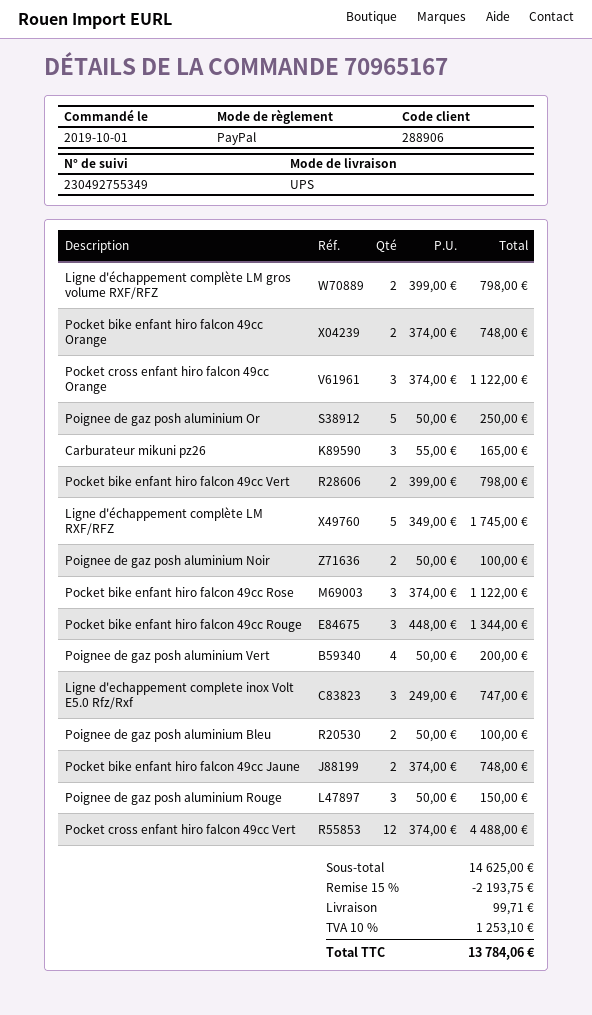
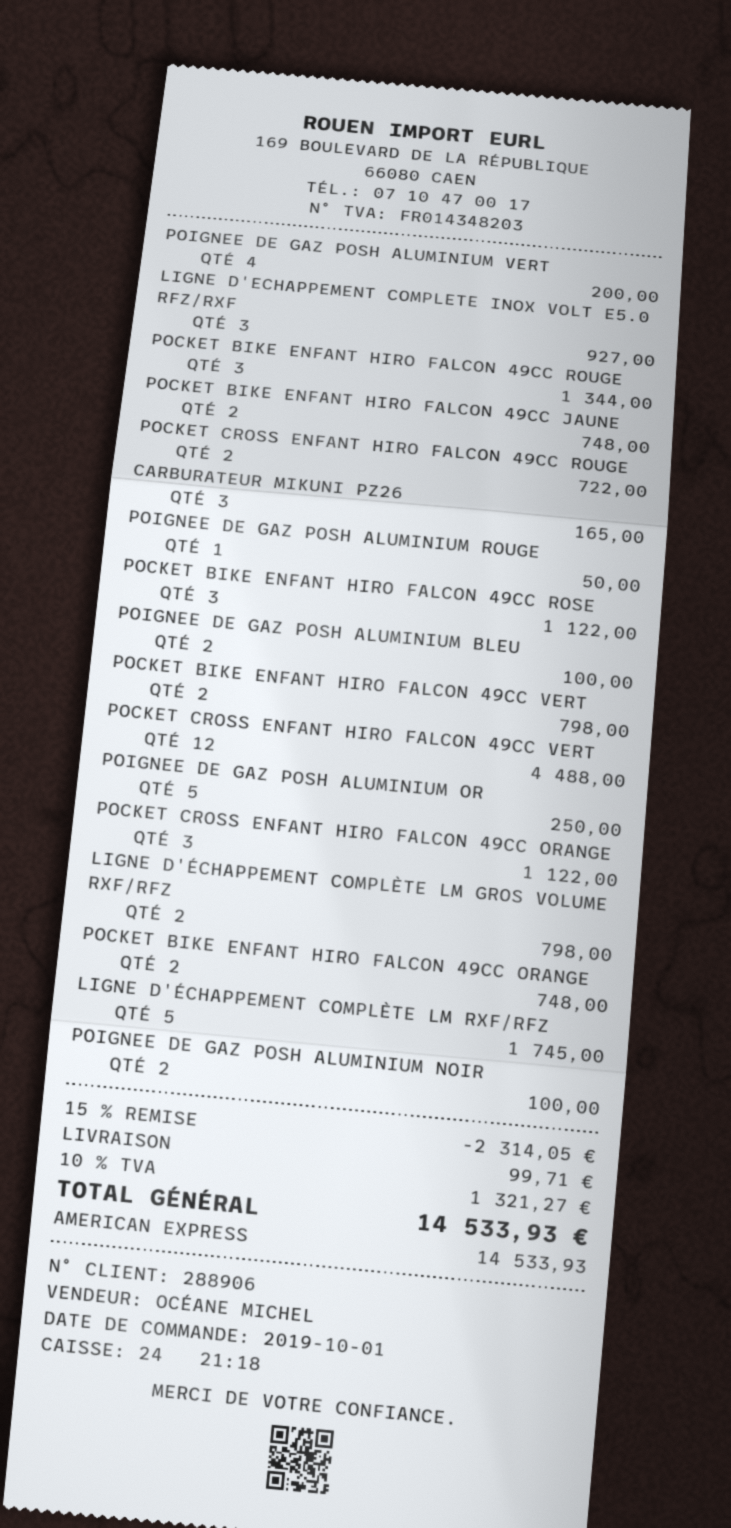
payment method: PayPal -> American Express
Ligne d'echappement complete inox Volt E5.0 Rfz/Rxf: 3 for 747.00 -> 3 for 927.00
Poignee de gaz posh aluminium Rouge: 3 for 150.00 -> 1 for 50.00
POCKET CROSS ENFANT HIRO FALCON 49CC ROUGE: none -> 2 for 722.00
discount: 15% = 2193.75 -> 15% = 2314.05
tax: 10% = 1253.10 -> 10% = 1321.27
total: 13784.06 -> 14533.93

